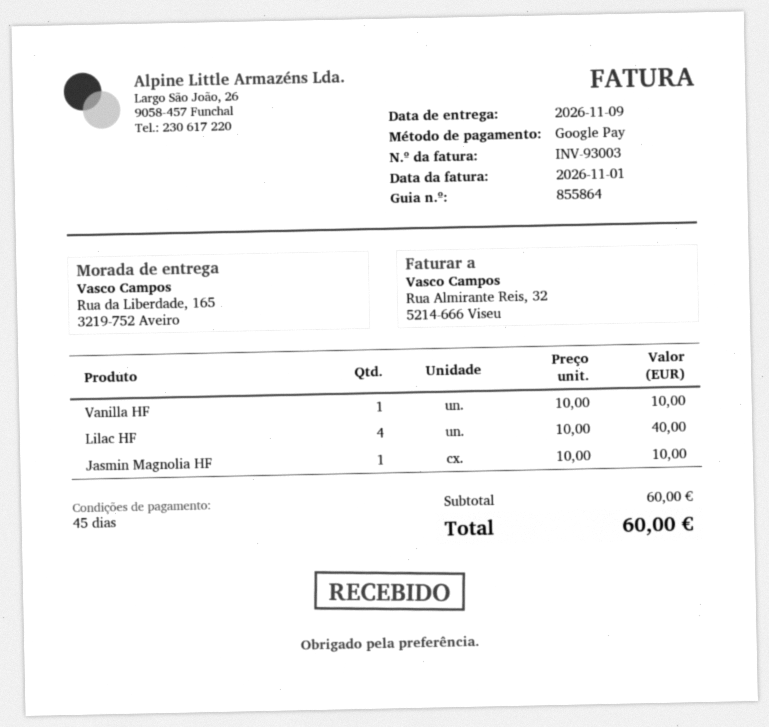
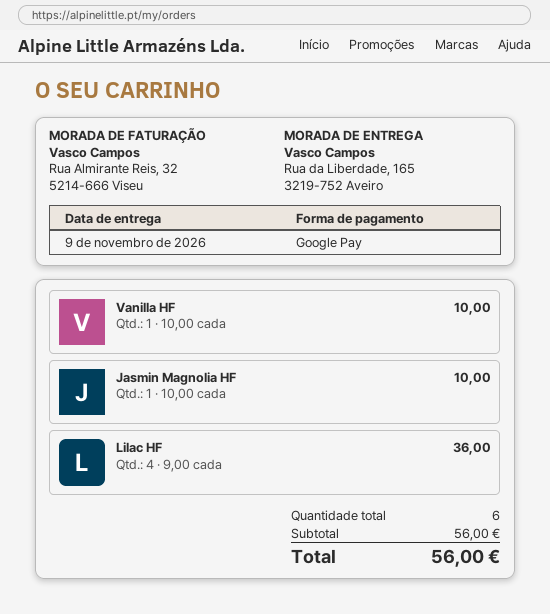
Lilac HF: 4 x 10.00 = 40.00 -> 4 x 9.00 = 36.00
subtotal: 60.00 -> 56.00
total: 60.00 -> 56.00

